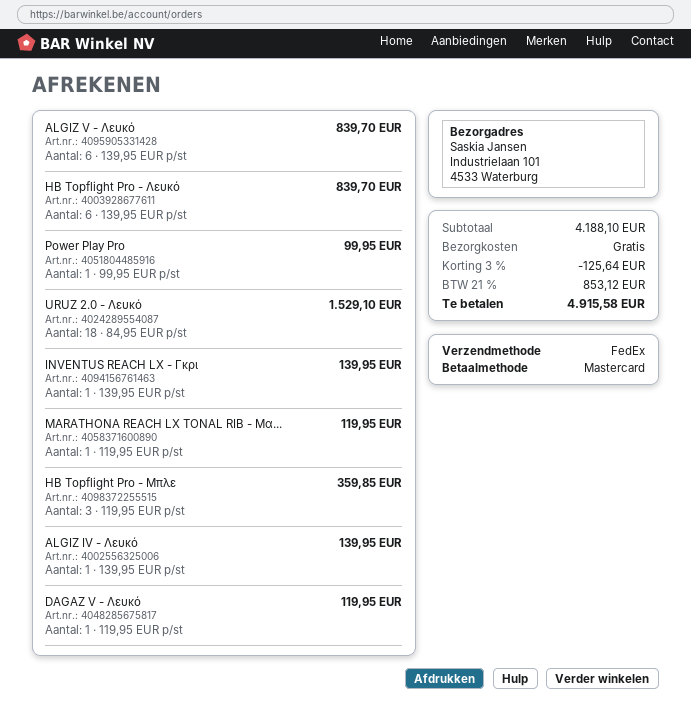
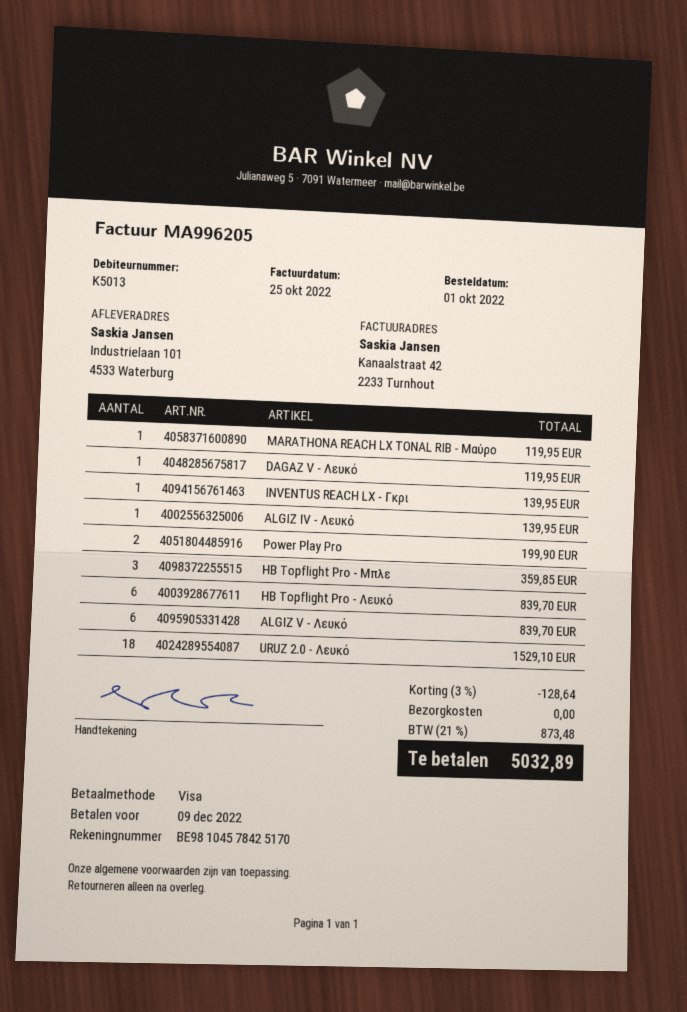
payment method: Mastercard -> Visa
Power Play Pro: 1 for 99.95 -> 2 for 199.90
discount: 3% = 125.64 -> 3% = 128.64
tax: 21% = 853.12 -> 21% = 873.48
total: 4915.58 -> 5032.89

